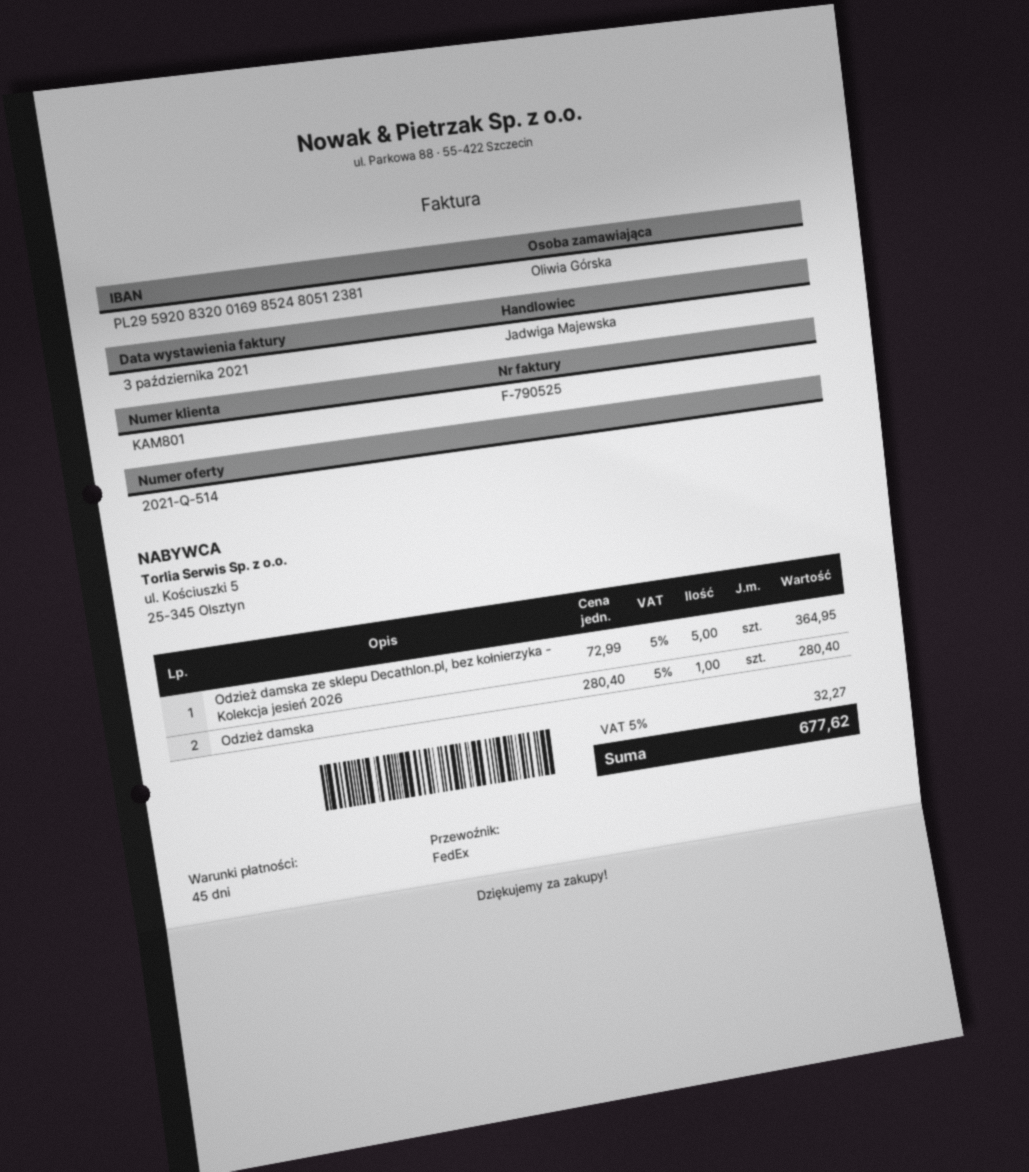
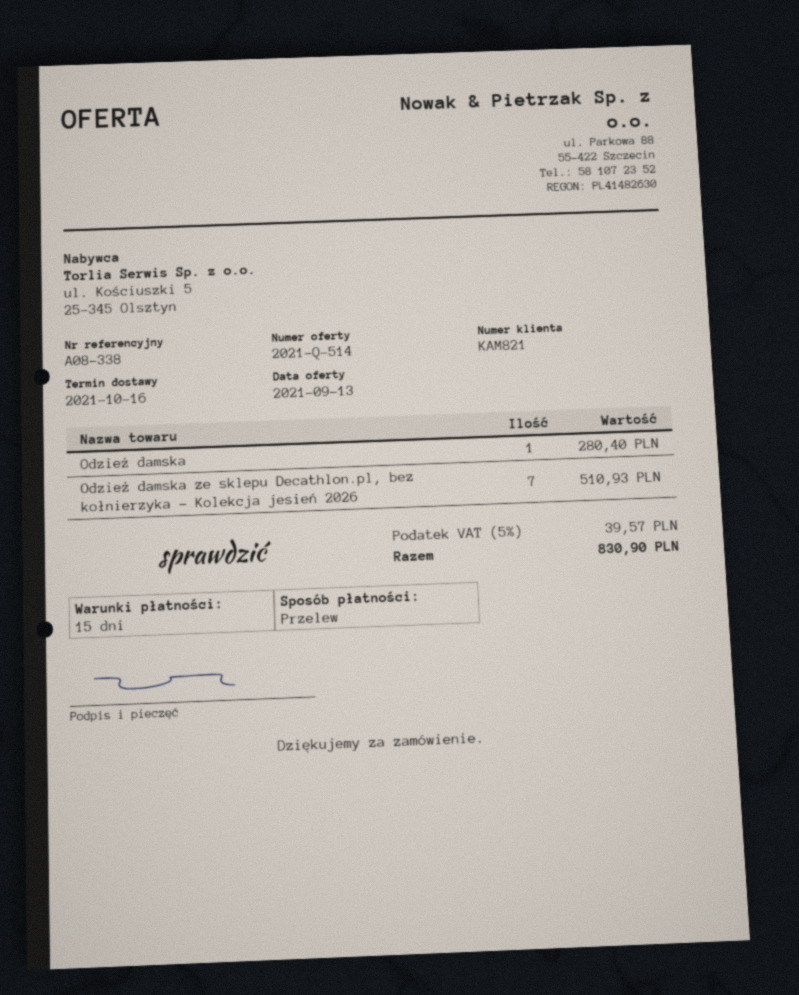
payment terms: 45 days -> 15 days
customer number: KAM801 -> KAM821
Odzież damska ze sklepu Decathlon.pl, bez kołnierzyka - Kolekcja jesień 2026: 5 for 364.95 -> 7 for 510.93
tax: 5% = 32.27 -> 5% = 39.57
total: 677.62 -> 830.90

